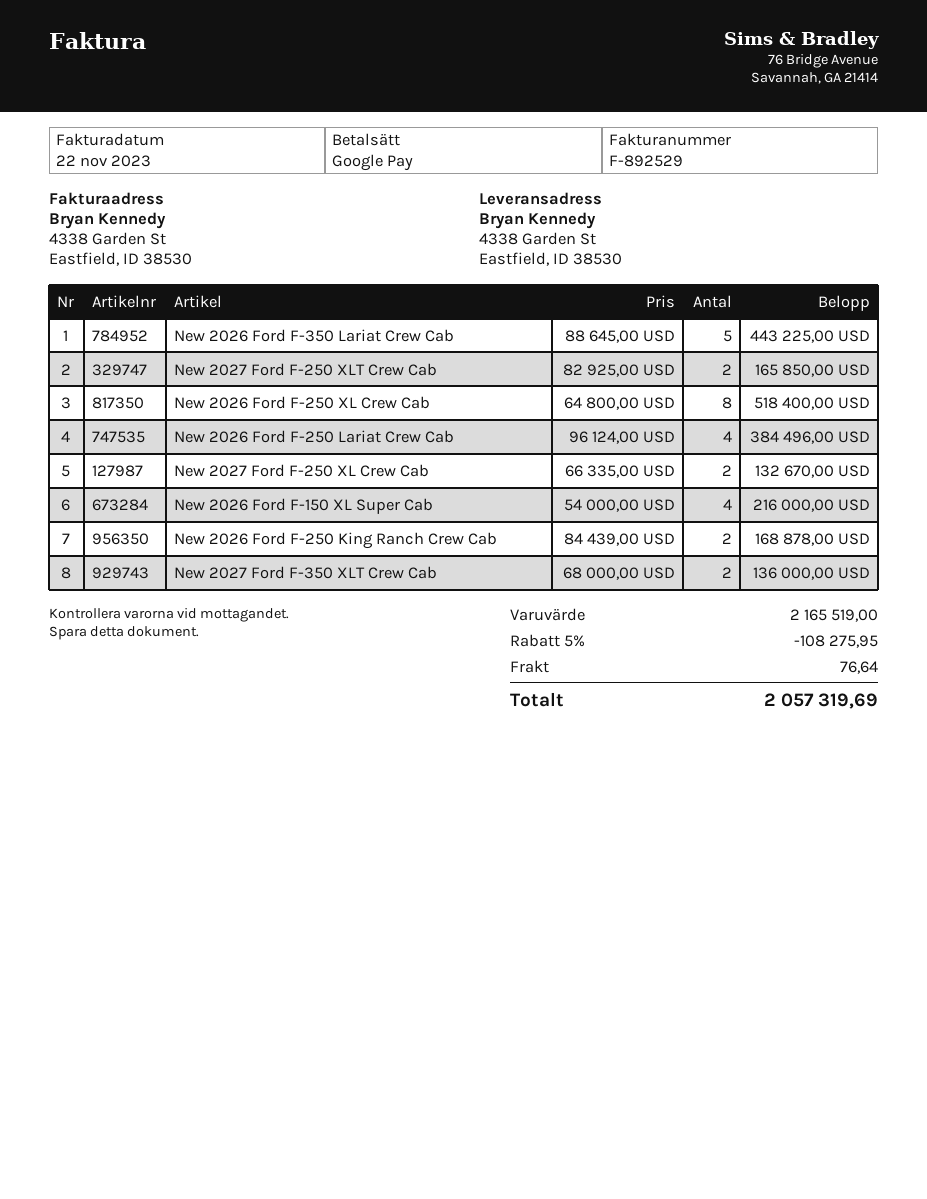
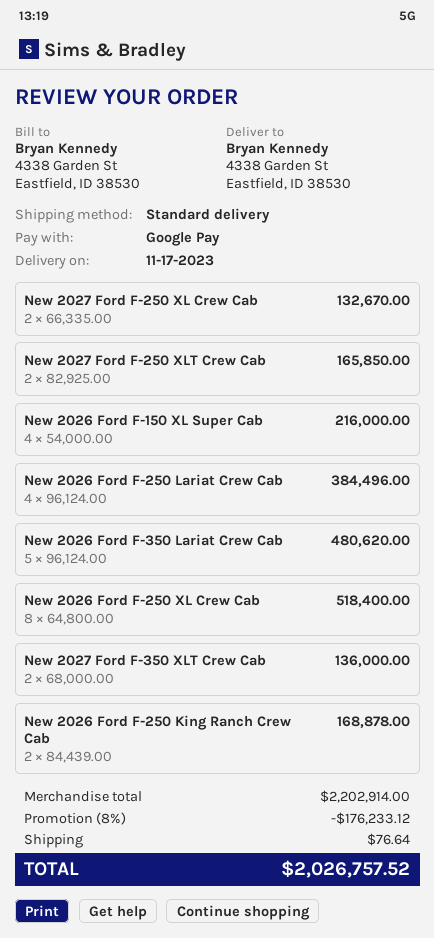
New 2026 Ford F-350 Lariat Crew Cab: 5 x 88645.00 = 443225.00 -> 5 x 96124.00 = 480620.00
subtotal: 2165519.00 -> 2202914.00
discount: 5% = 108275.95 -> 8% = 176233.12
total: 2057319.69 -> 2026757.52

